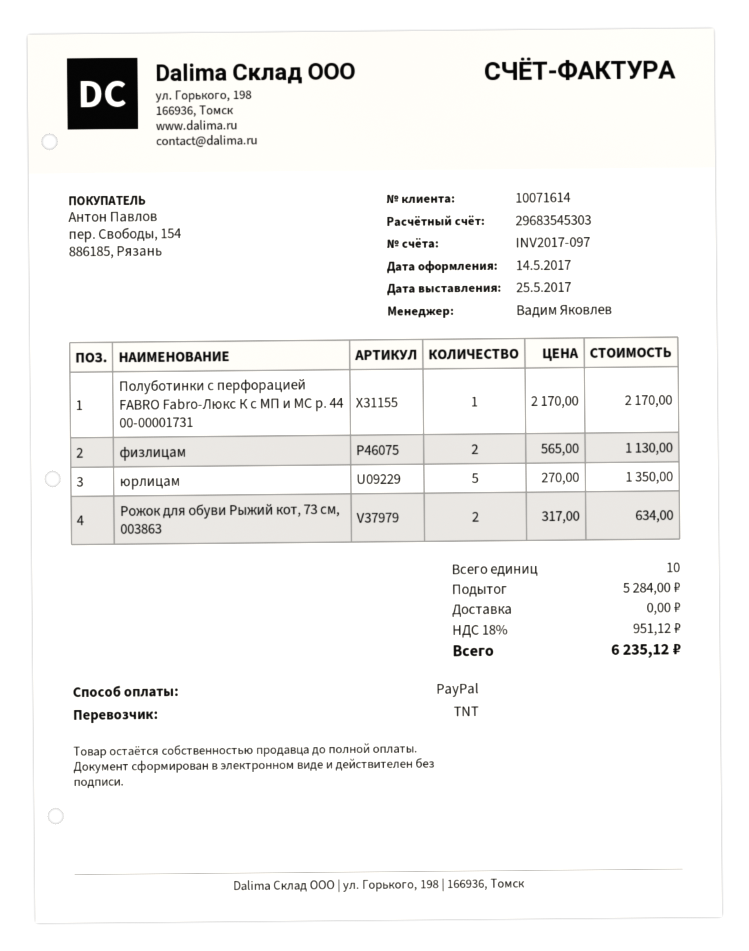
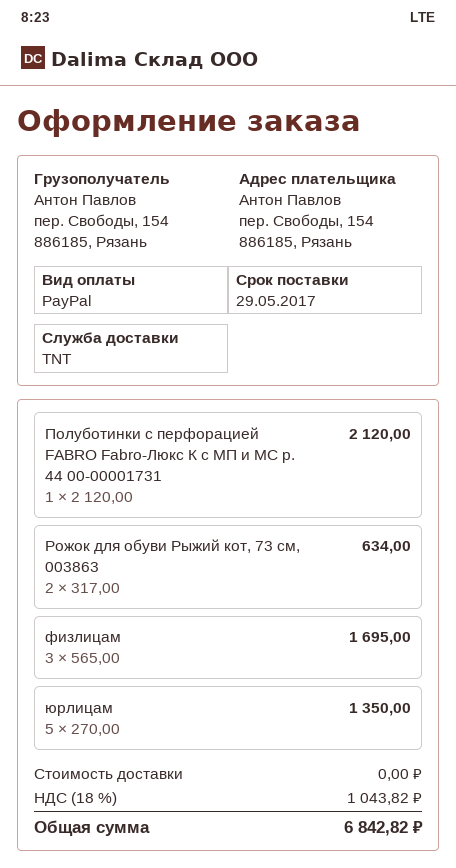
Полуботинки с перфорацией FABRO Fabro-Люкс К с МП и МС р. 44 00-00001731: 1 x 2170.00 = 2170.00 -> 1 x 2120.00 = 2120.00
физлицам: 2 x 565.00 = 1130.00 -> 3 x 565.00 = 1695.00
tax: 18% = 951.12 -> 18% = 1043.82
total: 6235.12 -> 6842.82

